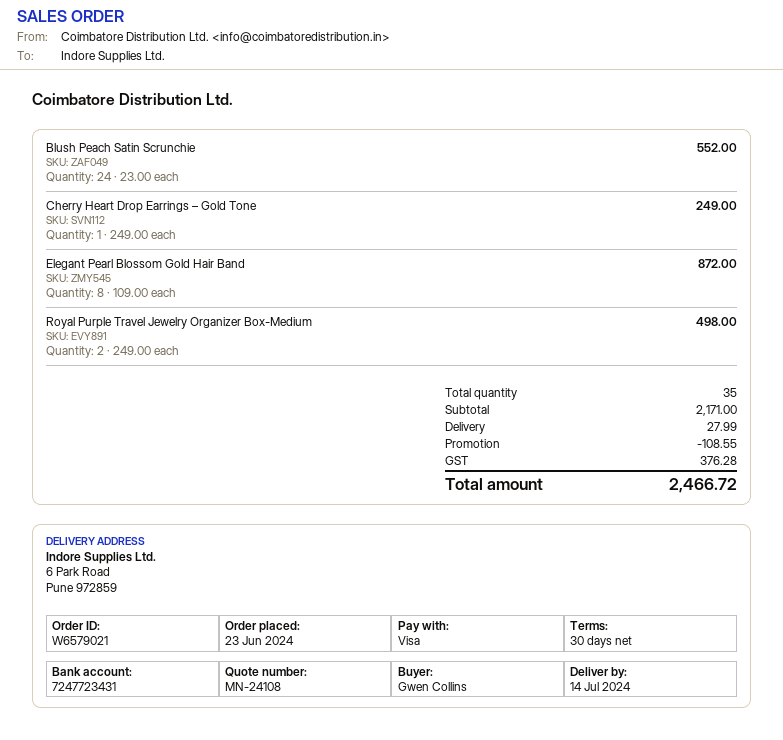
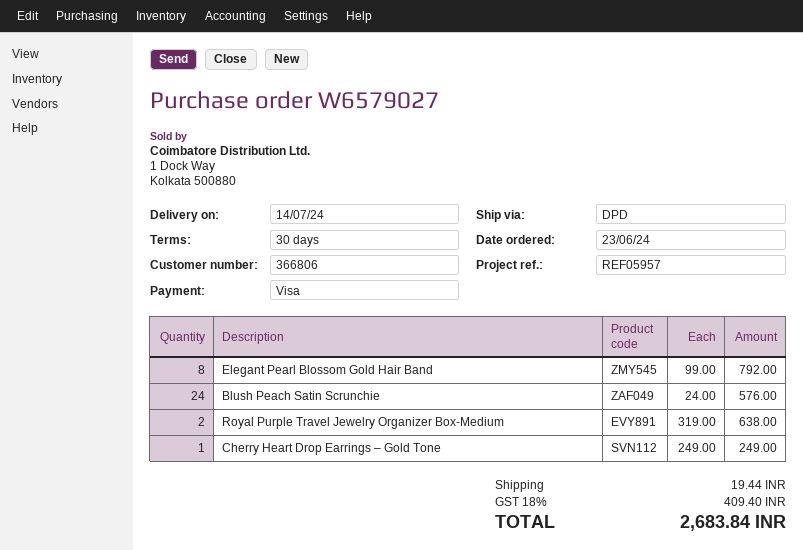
order number: W6579021 -> W6579027
Blush Peach Satin Scrunchie: 24 x 23.00 = 552.00 -> 24 x 24.00 = 576.00
Elegant Pearl Blossom Gold Hair Band: 8 x 109.00 = 872.00 -> 8 x 99.00 = 792.00
Royal Purple Travel Jewelry Organizer Box-Medium: 2 x 249.00 = 498.00 -> 2 x 319.00 = 638.00
discount: 108.55 -> none
shipping: 27.99 -> 19.44
tax: 376.28 -> 409.40
total: 2466.72 -> 2683.84

